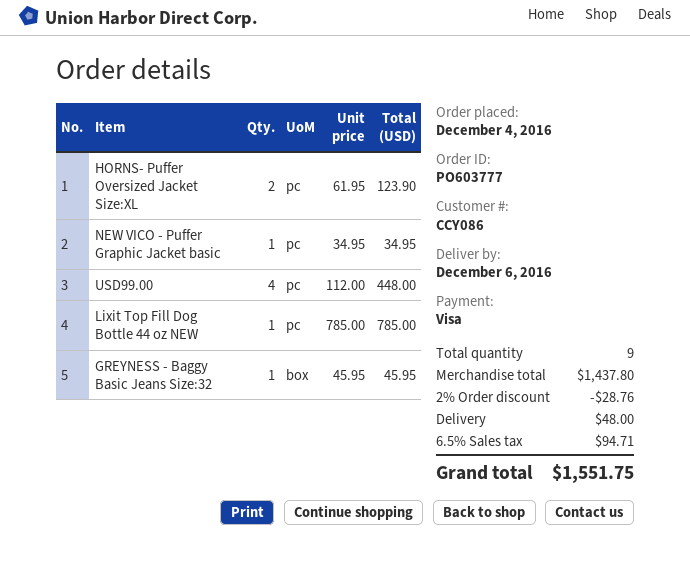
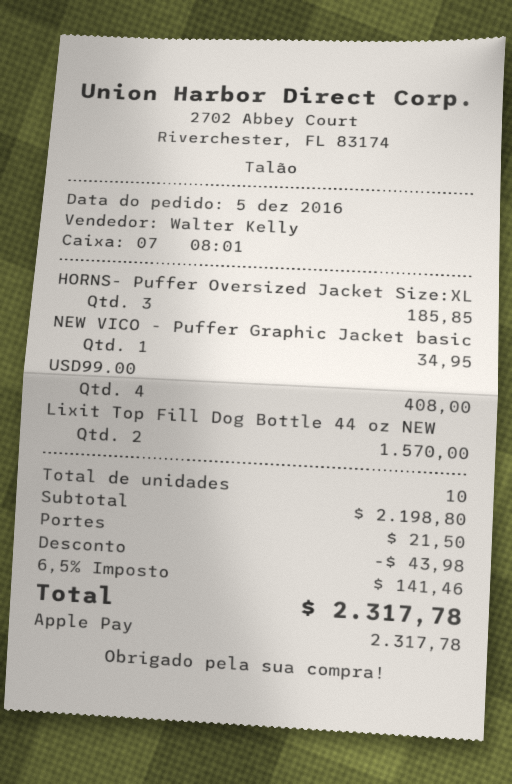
order date: 2016-12-04 -> 2016-12-05
payment method: Visa -> Apple Pay
HORNS- Puffer Oversized Jacket Size:XL: 2 for 123.90 -> 3 for 185.85
USD99.00: 4 for 448.00 -> 4 for 408.00
Lixit Top Fill Dog Bottle 44 oz NEW: 1 for 785.00 -> 2 for 1570.00
GREYNESS - Baggy Basic Jeans Size:32: 1 for 45.95 -> none
total quantity: 9 -> 10
subtotal: 1437.80 -> 2198.80
discount: 28.76 -> 43.98
shipping: 48.00 -> 21.50
tax: 6.5% = 94.71 -> 6.5% = 141.46
total: 1551.75 -> 2317.78

